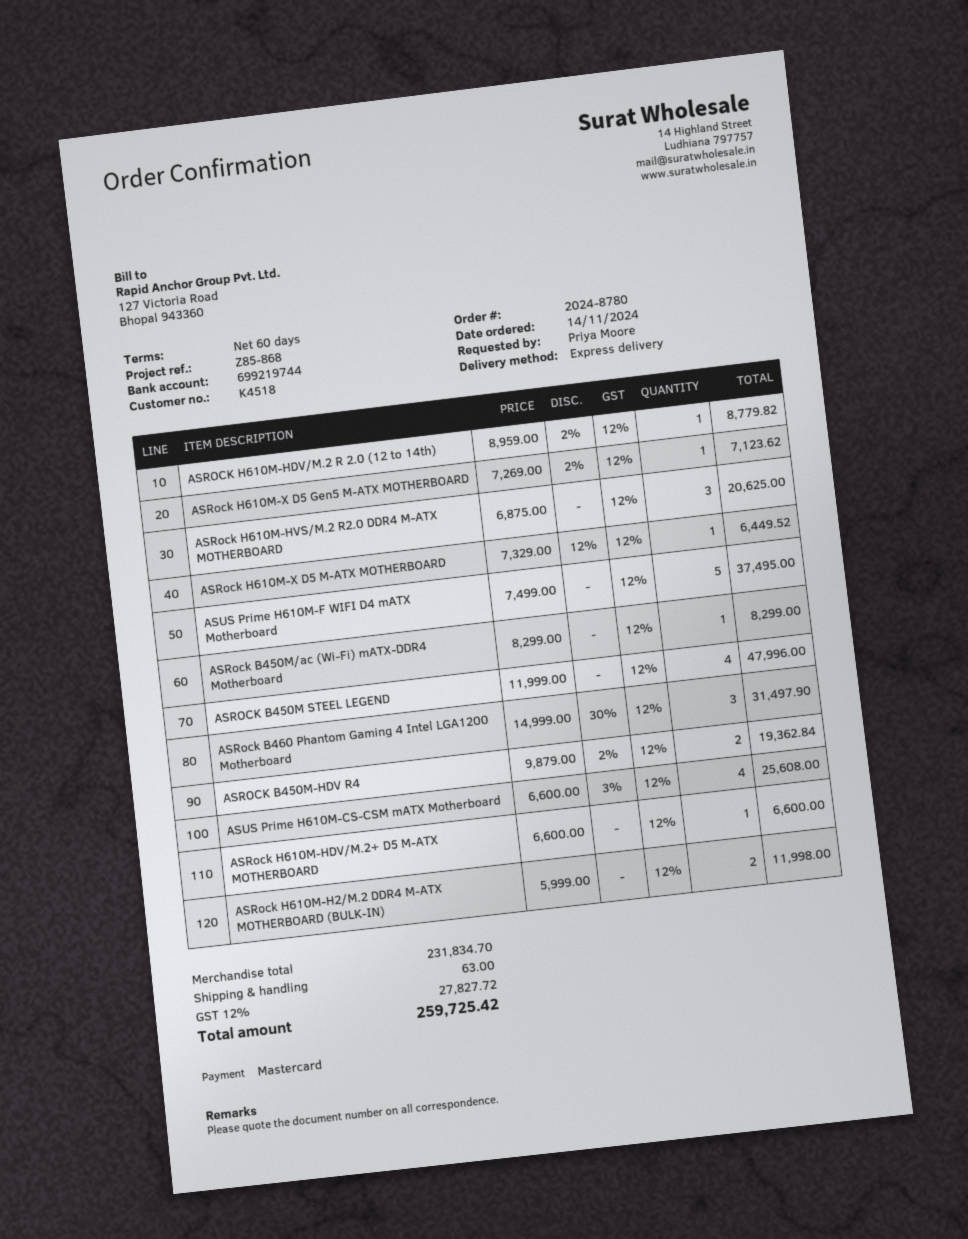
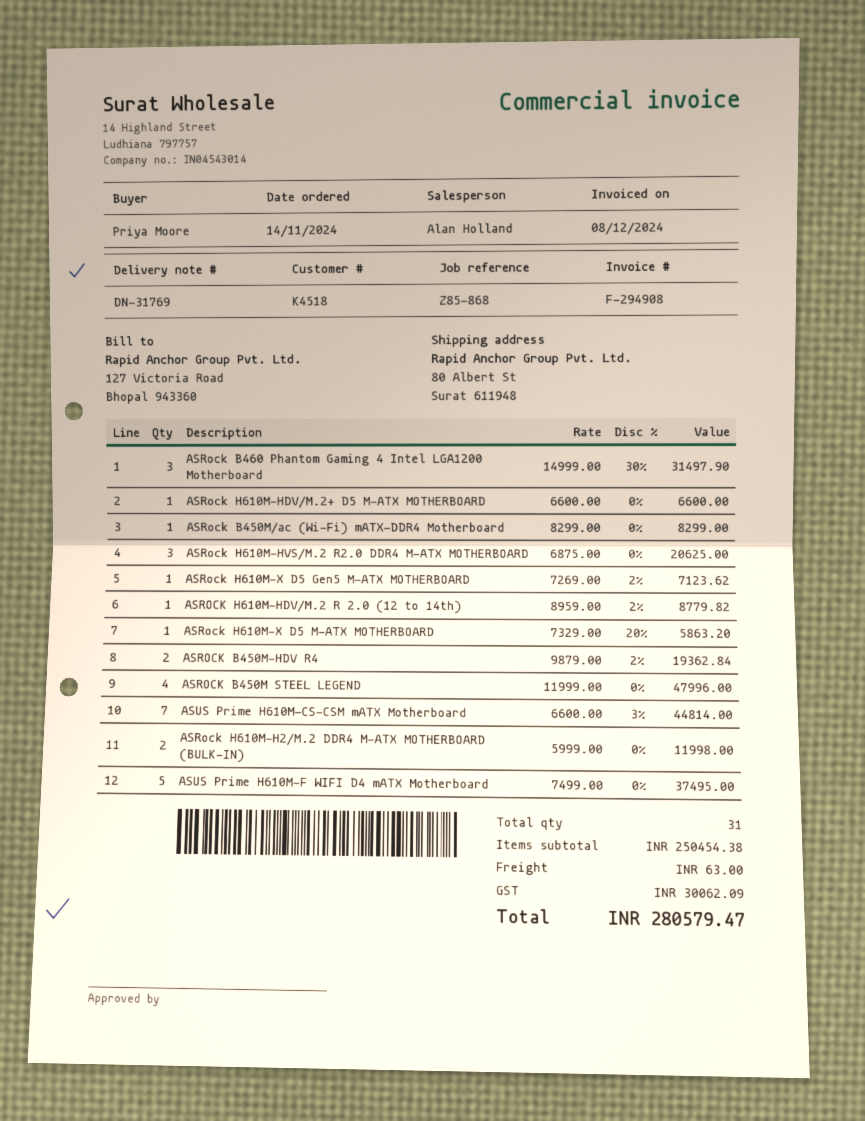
ASRock H610M-X D5 M-ATX MOTHERBOARD: 1 x 7329.00 - 12% = 6449.52 -> 1 x 7329.00 - 20% = 5863.20
ASUS Prime H610M-CS-CSM mATX Motherboard: 4 x 6600.00 - 3% = 25608.00 -> 7 x 6600.00 - 3% = 44814.00
subtotal: 231834.70 -> 250454.38
tax: 27827.72 -> 30062.09
total: 259725.42 -> 280579.47

